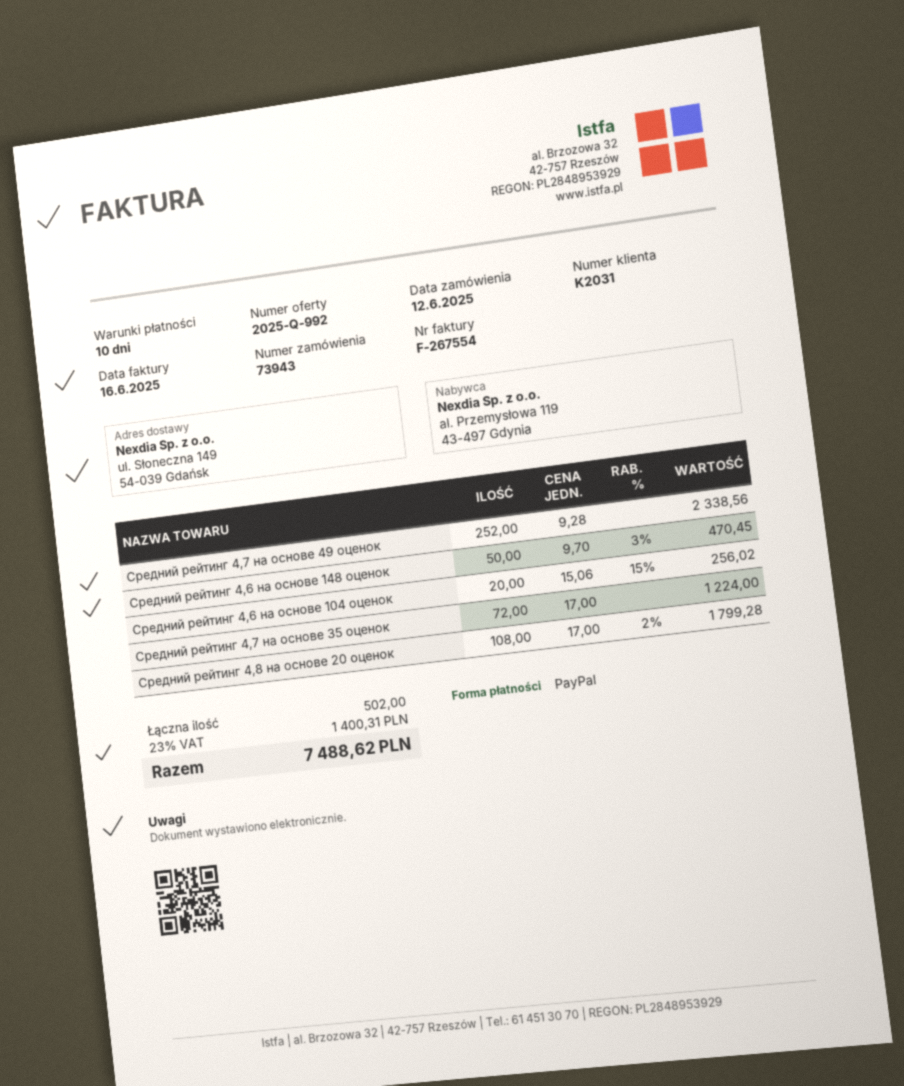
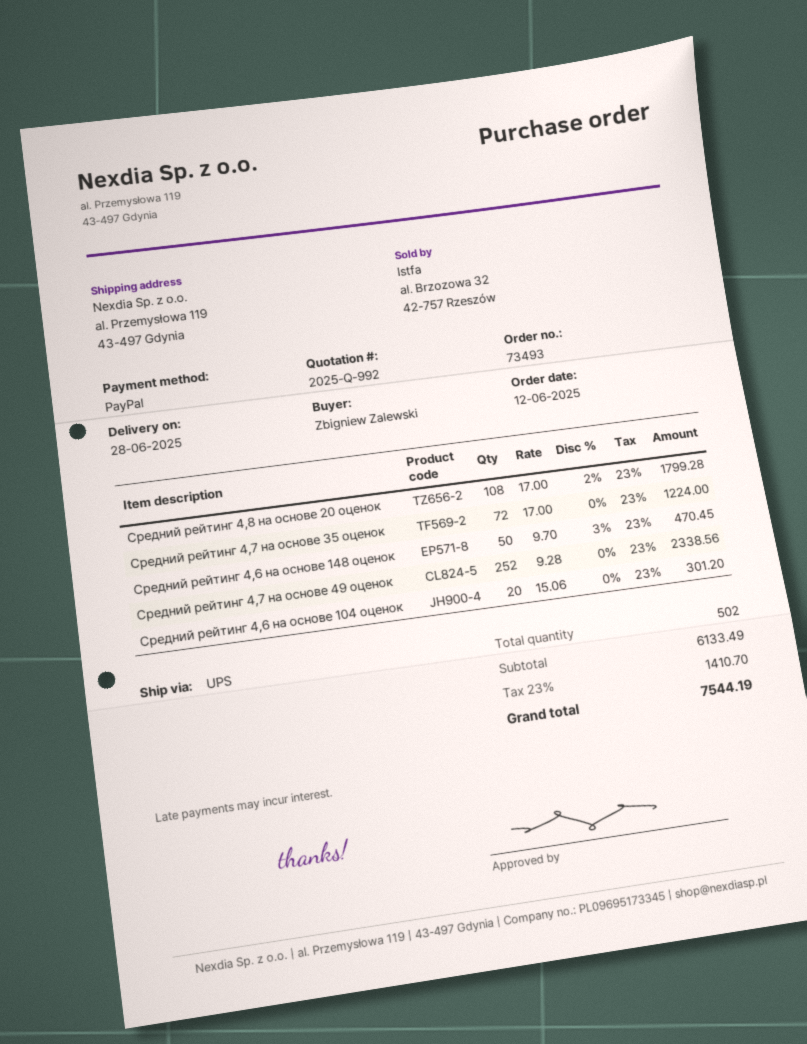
order number: 73943 -> 73493
ship to: ul. Słoneczna 149, 54-039 Gdańsk -> al. Przemysłowa 119, 43-497 Gdynia
Средний рейтинг 4,6 на основе 104 оценок: 20 x 15.06 - 15% = 256.02 -> 20 x 15.06 = 301.20
tax: 23% = 1400.31 -> 23% = 1410.70
total: 7488.62 -> 7544.19

